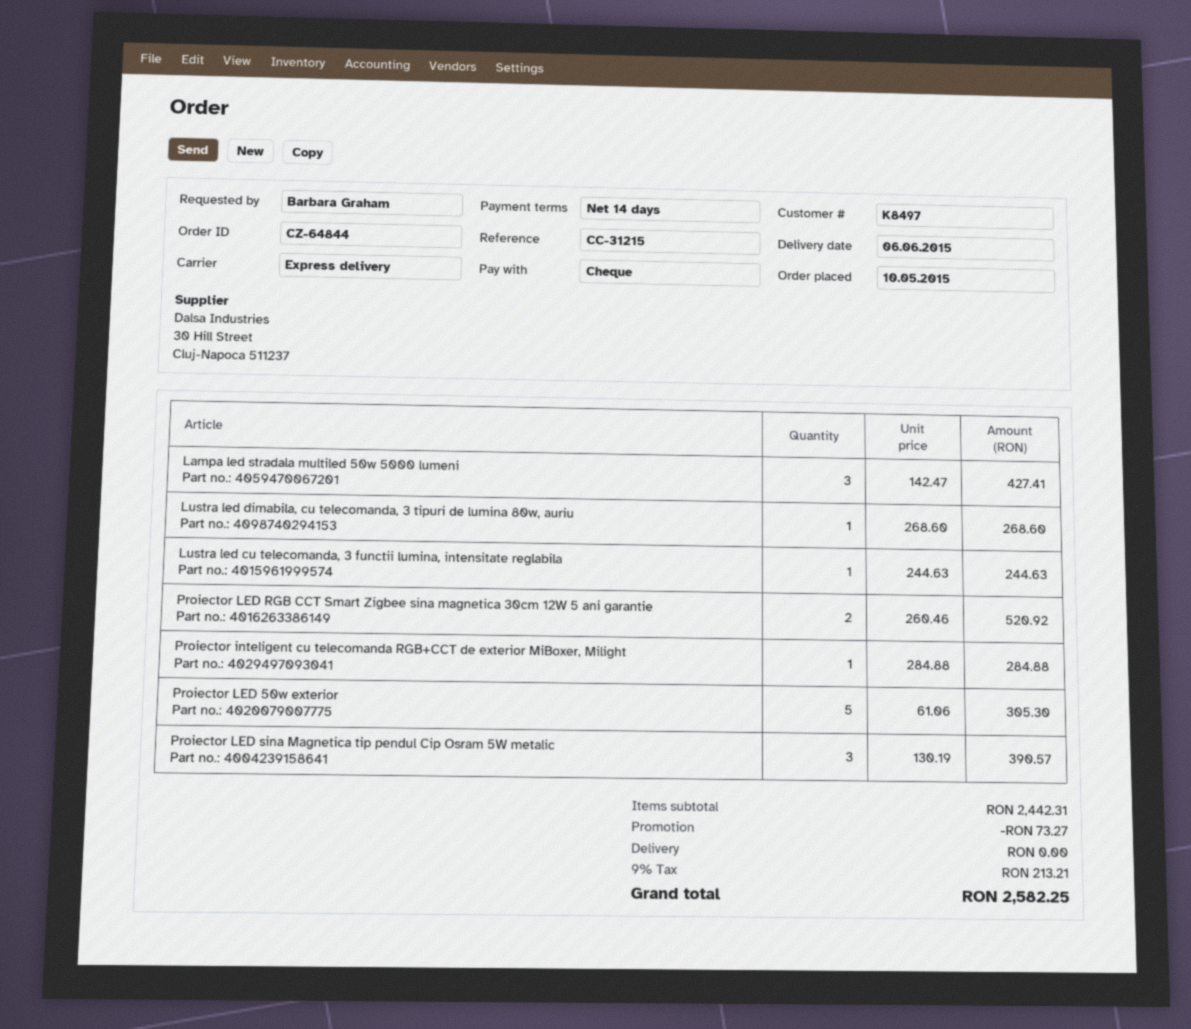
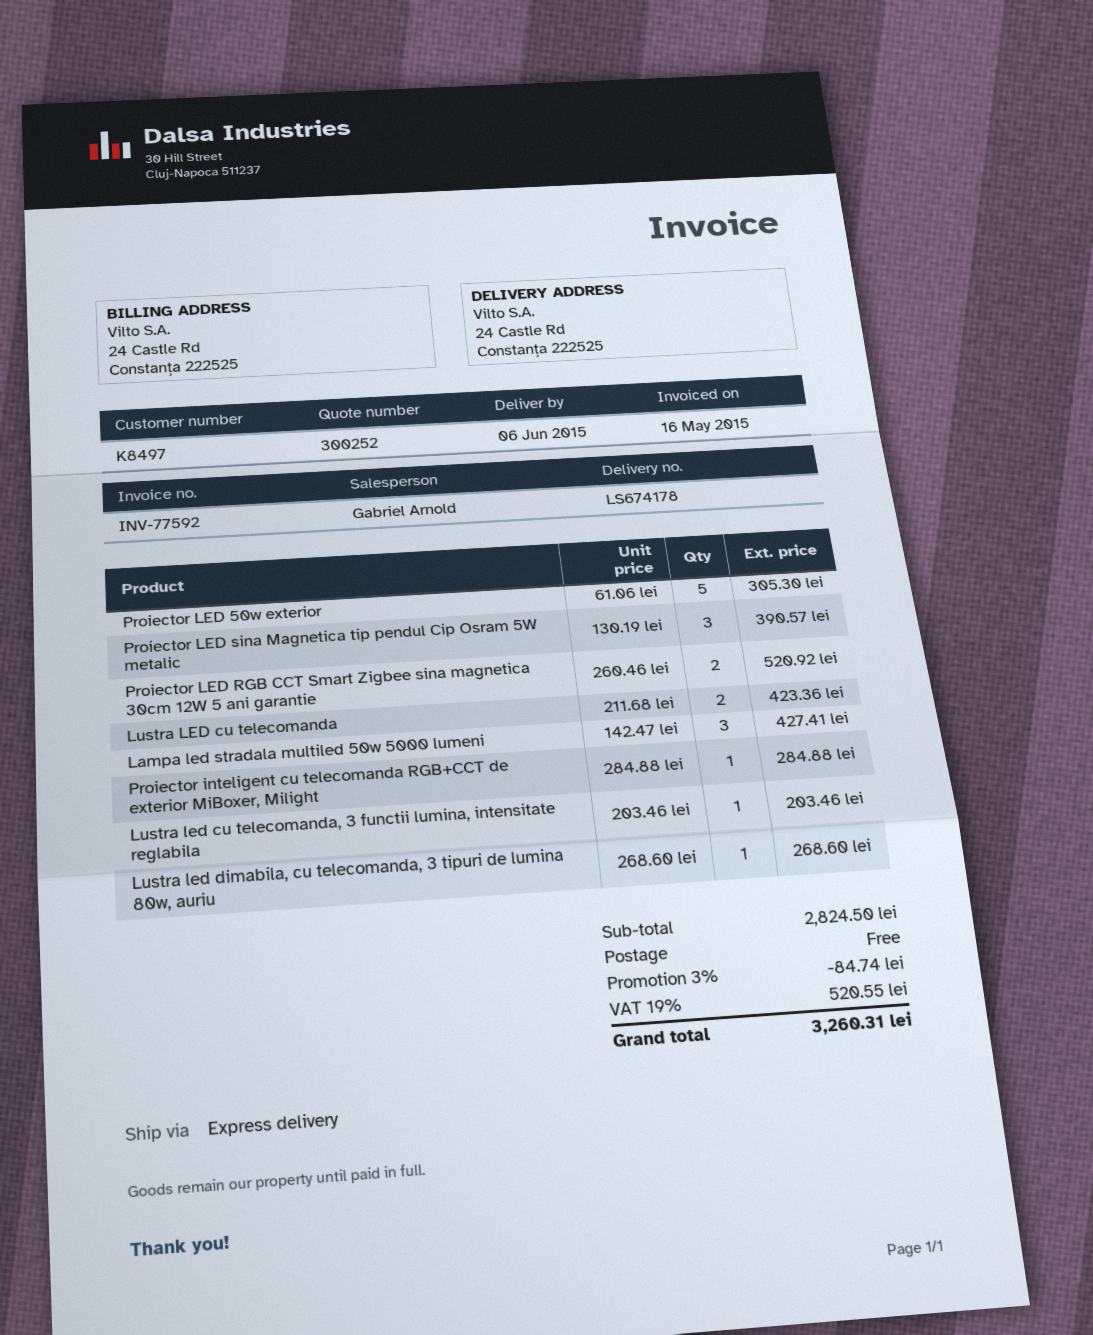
Lustra led cu telecomanda, 3 functii lumina, intensitate reglabila: 1 x 244.63 = 244.63 -> 1 x 203.46 = 203.46
Lustra LED cu telecomanda: none -> 2 x 211.68 = 423.36
subtotal: 2442.31 -> 2824.50
discount: 73.27 -> 84.74
tax: 9% = 213.21 -> 19% = 520.55
total: 2582.25 -> 3260.31

